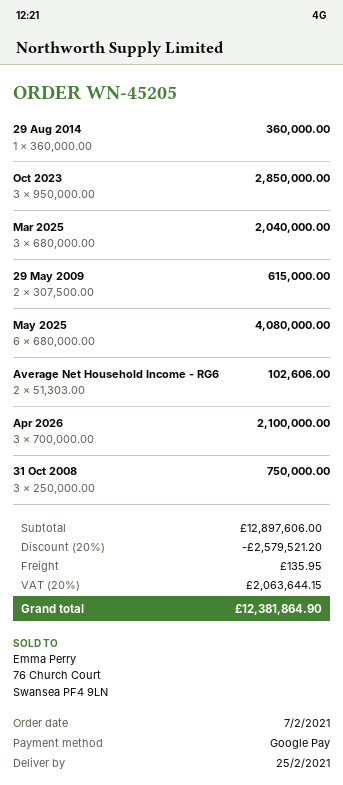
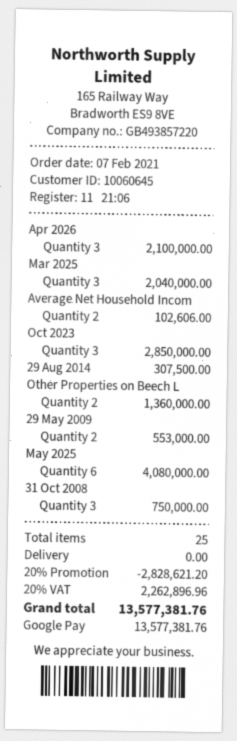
29 Aug 2014: 1 for 360000.00 -> 1 for 307500.00
29 May 2009: 2 for 615000.00 -> 2 for 553000.00
Other Properties on Beech L: none -> 2 for 1360000.00
discount: 20% = 2579521.20 -> 20% = 2828621.20
shipping: 135.95 -> 0.00
tax: 20% = 2063644.15 -> 20% = 2262896.96
total: 12381864.90 -> 13577381.76

